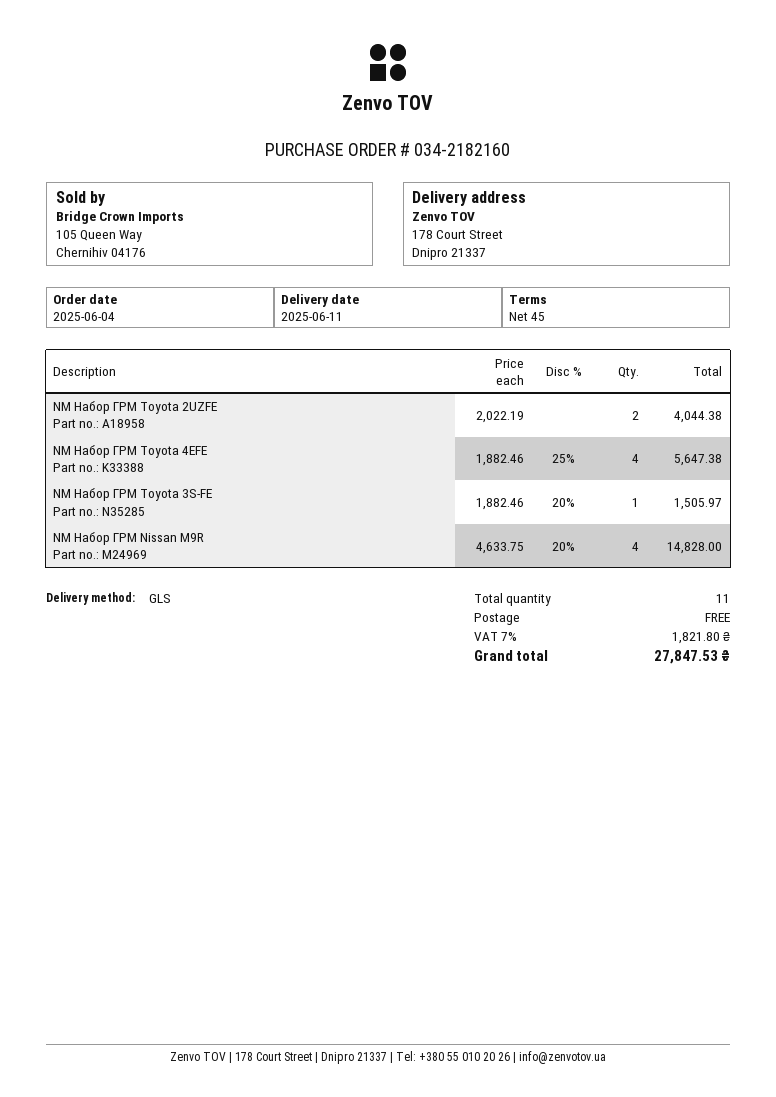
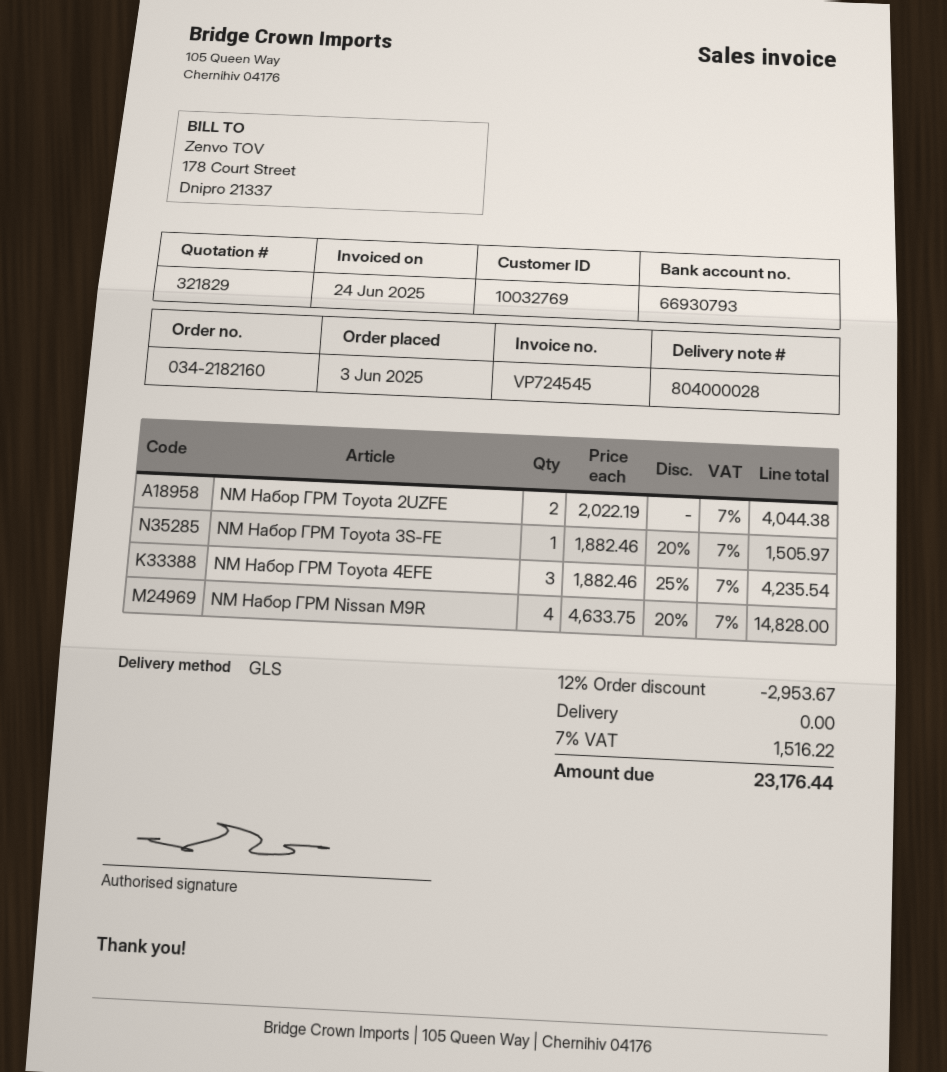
order date: 2025-06-04 -> 2025-06-03
NM Набор ГРМ Toyota 4EFE: 4 x 1882.46 - 25% = 5647.38 -> 3 x 1882.46 - 25% = 4235.54
discount: none -> 12% = 2953.67
tax: 7% = 1821.80 -> 7% = 1516.22
total: 27847.53 -> 23176.44

